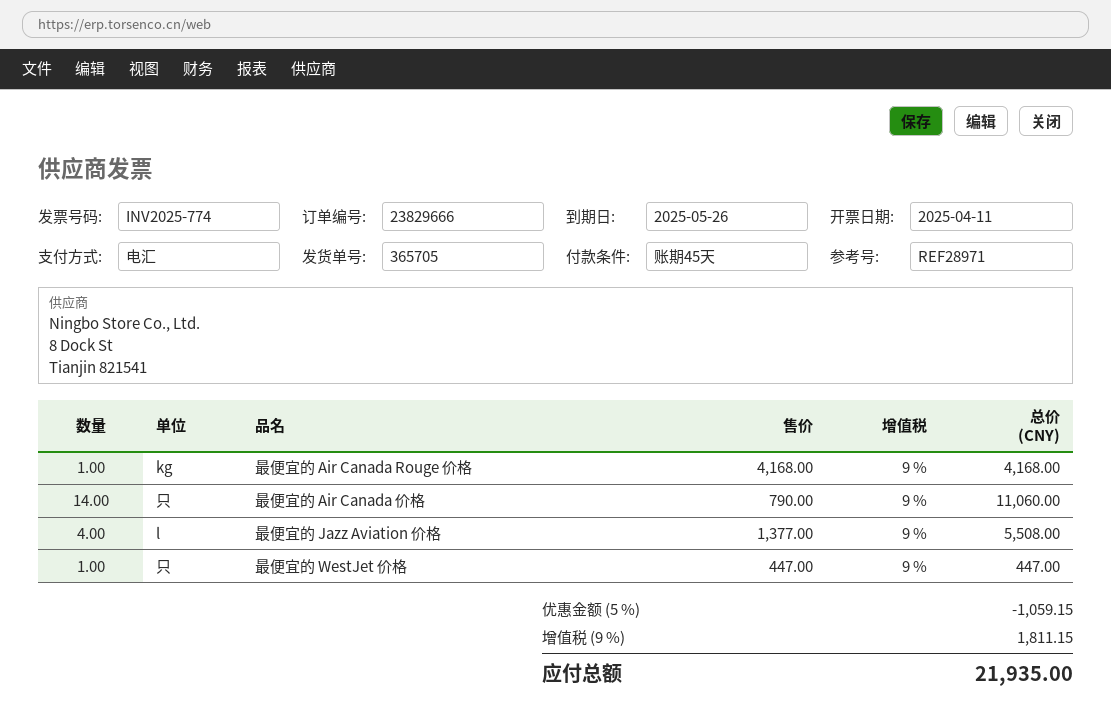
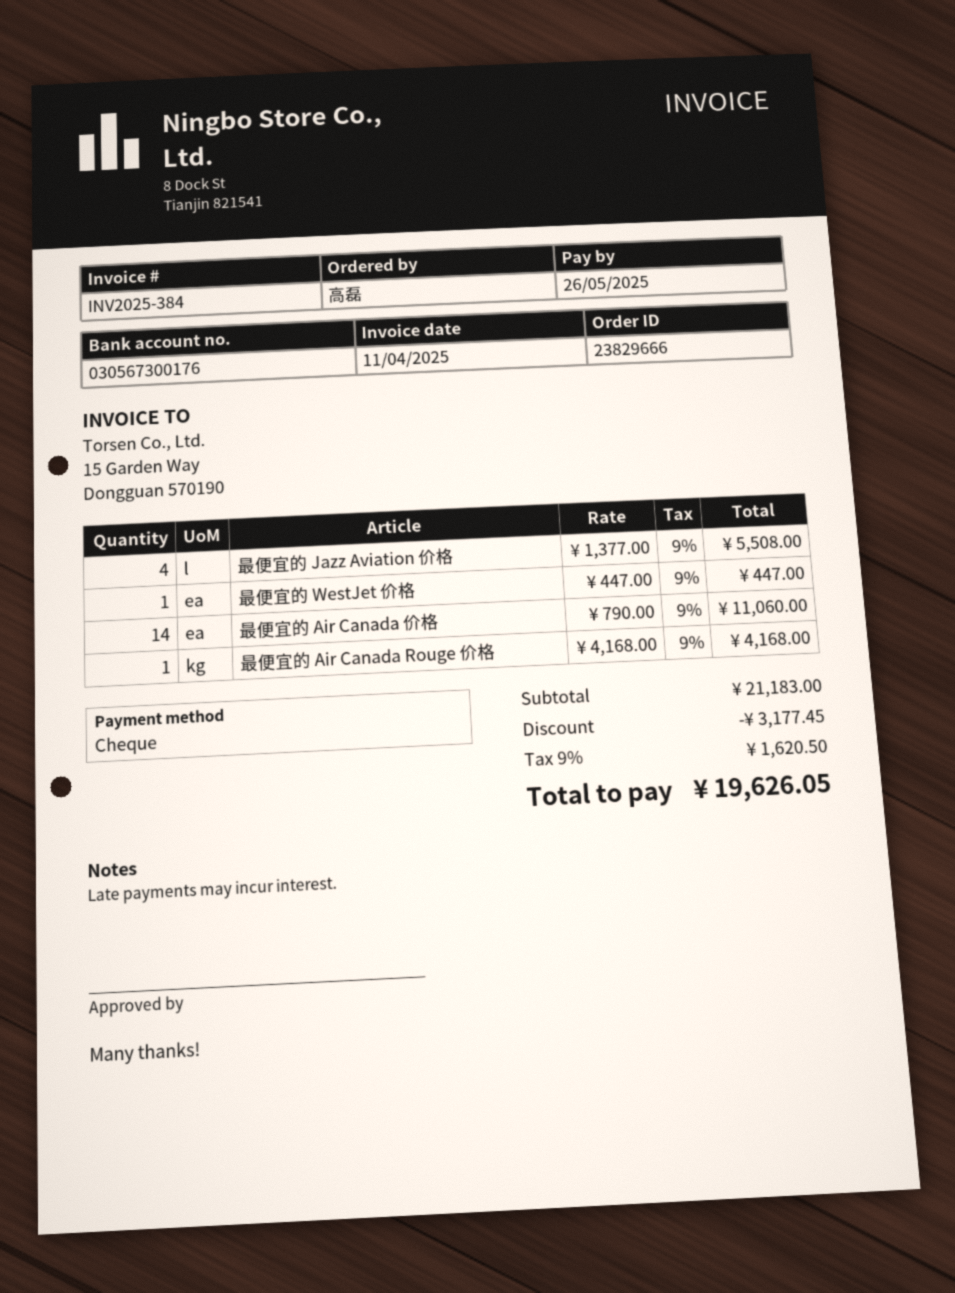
invoice number: INV2025-774 -> INV2025-384
payment method: bank transfer -> cheque
discount: 1059.15 -> 3177.45
tax: 9% = 1811.15 -> 9% = 1620.50
total: 21935.00 -> 19626.05

